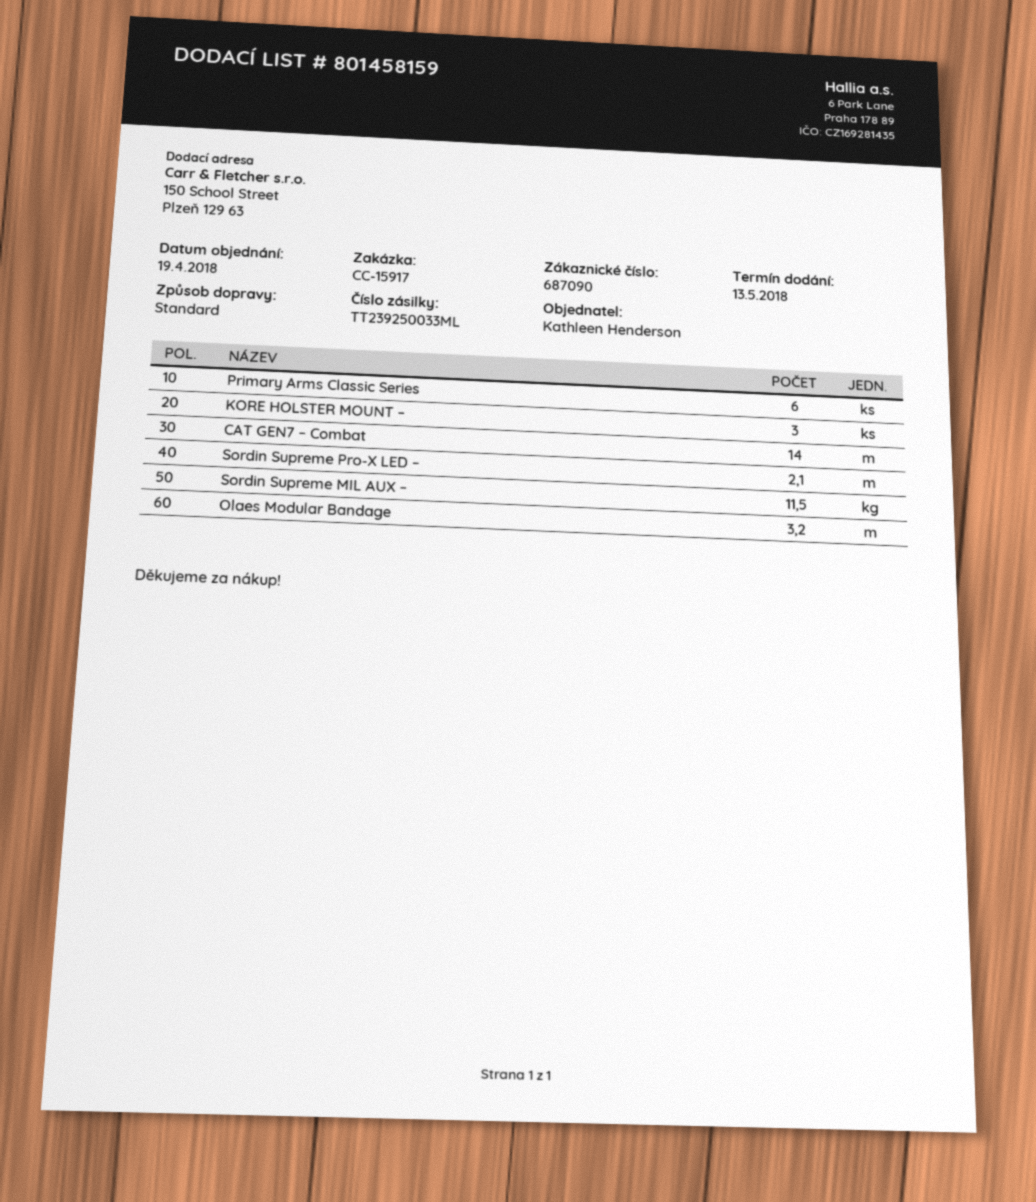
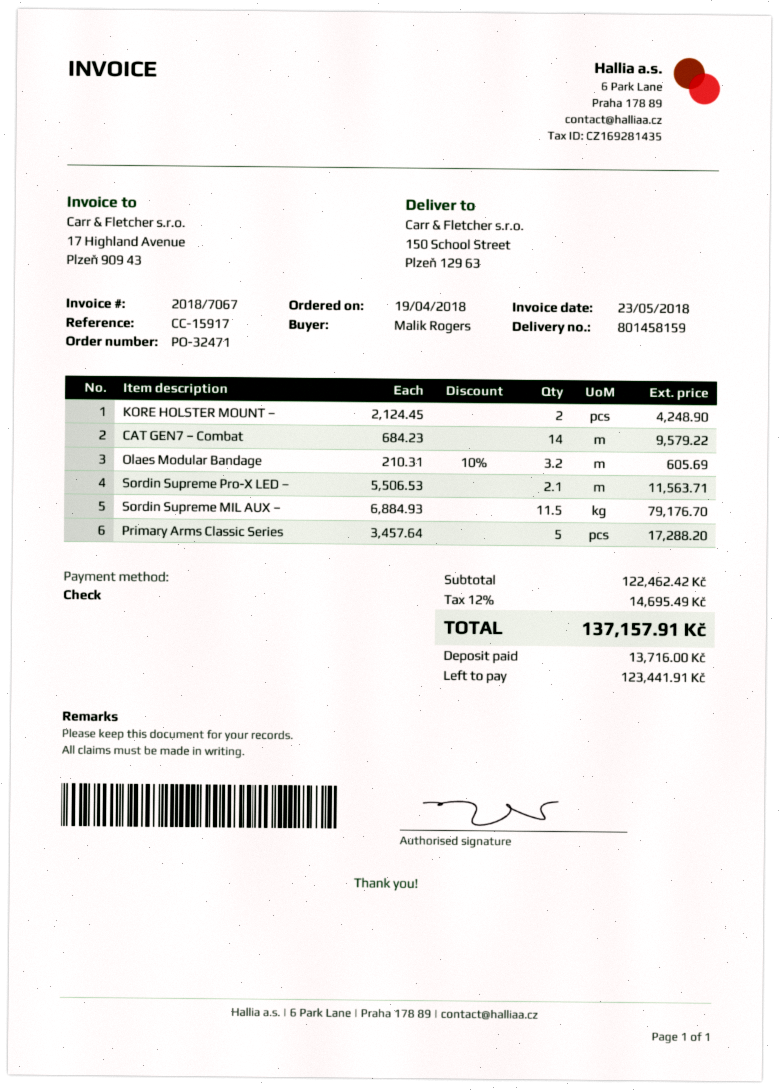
ordered by: Kathleen Henderson -> Malik Rogers
Primary Arms Classic Series: 6 -> 5
KORE HOLSTER MOUNT –: 3 -> 2

